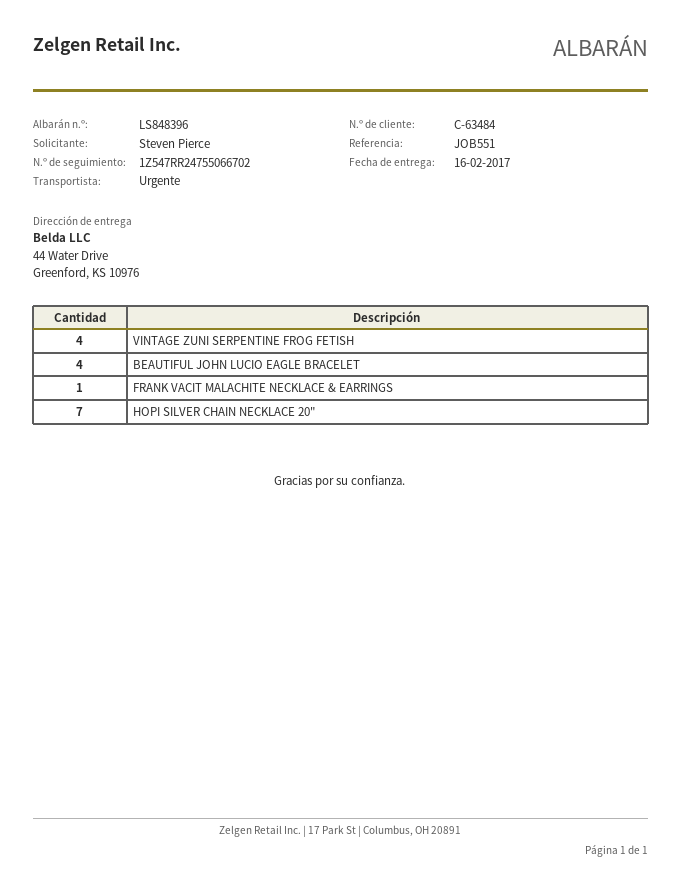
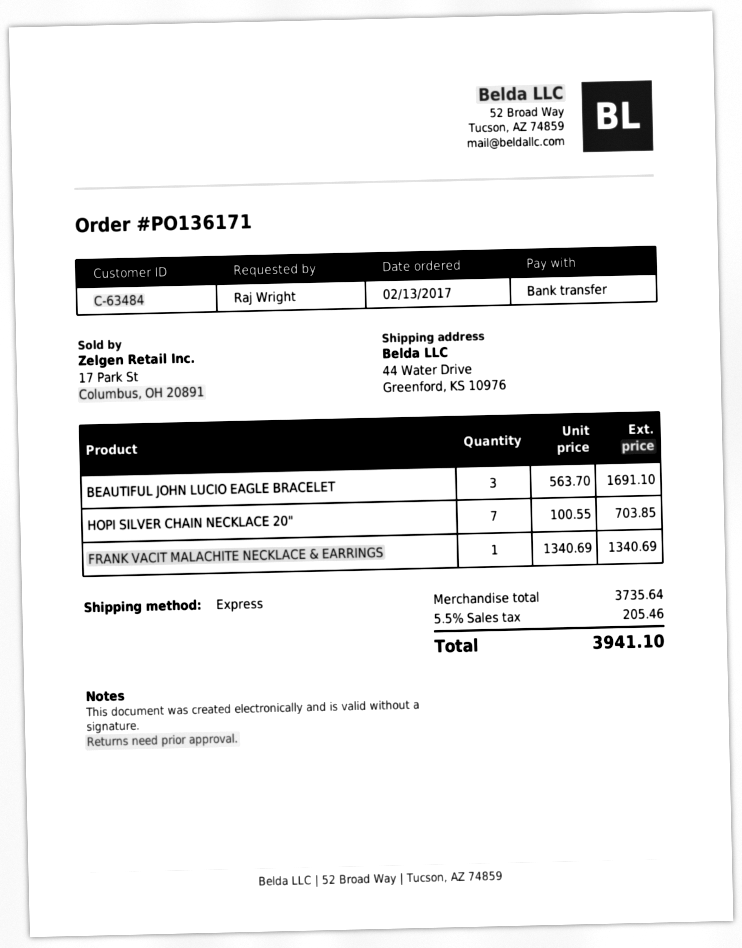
ordered by: Steven Pierce -> Raj Wright
VINTAGE ZUNI SERPENTINE FROG FETISH: 4 -> none
BEAUTIFUL JOHN LUCIO EAGLE BRACELET: 4 -> 3

